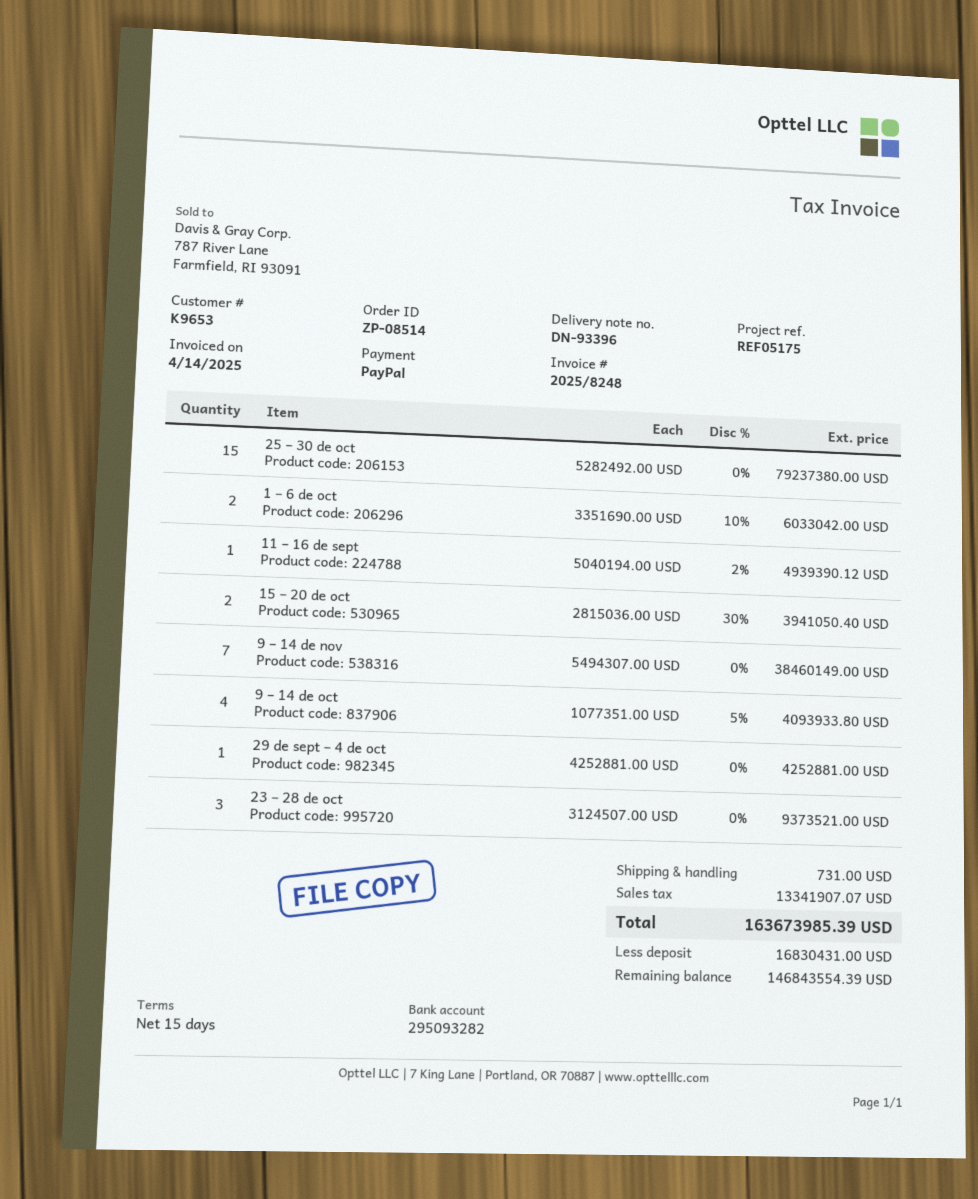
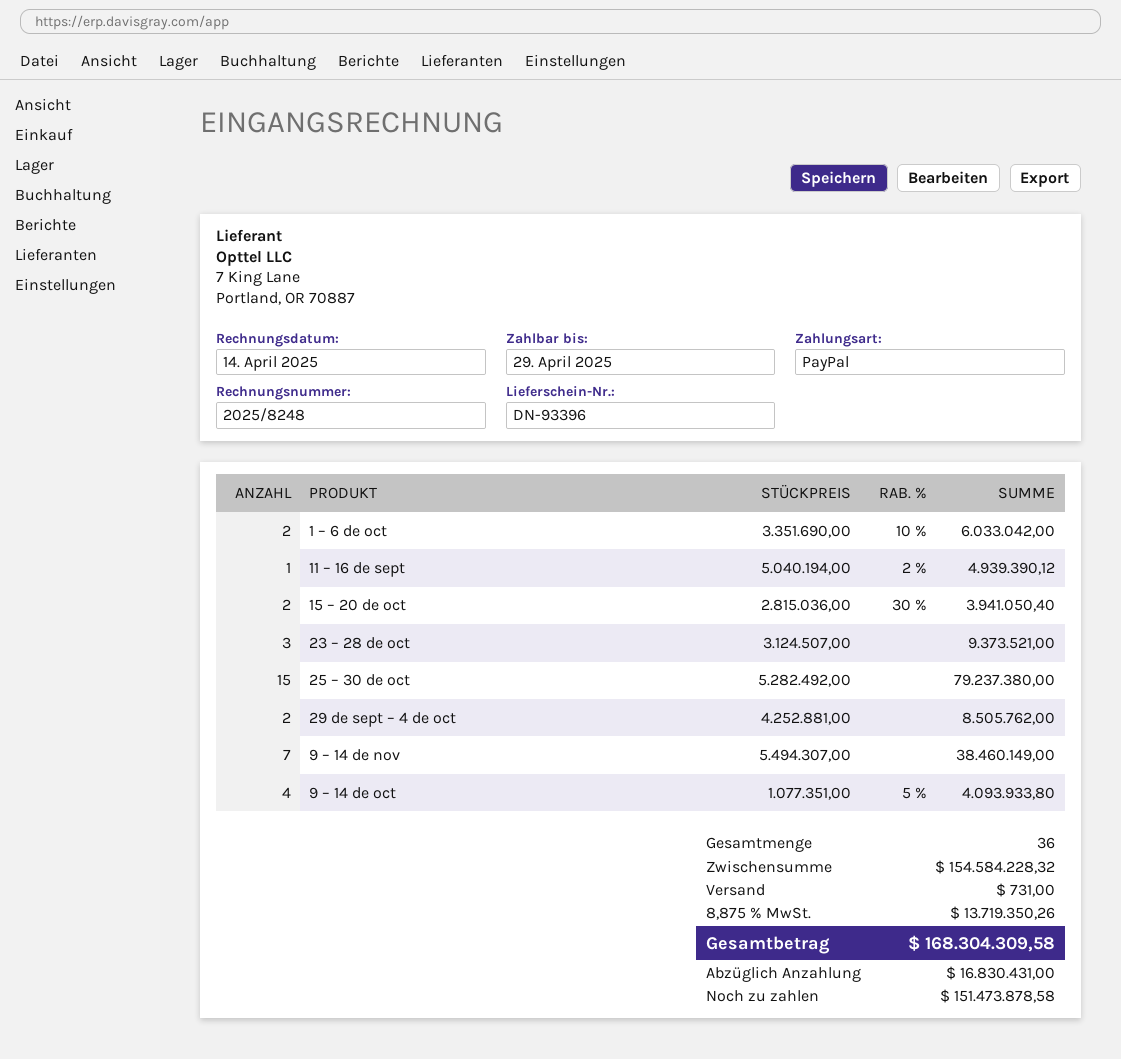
29 de sept – 4 de oct: 1 x 4252881.00 = 4252881.00 -> 2 x 4252881.00 = 8505762.00
tax: 13341907.07 -> 13719350.26
total: 163673985.39 -> 168304309.58
balance: 146843554.39 -> 151473878.58

